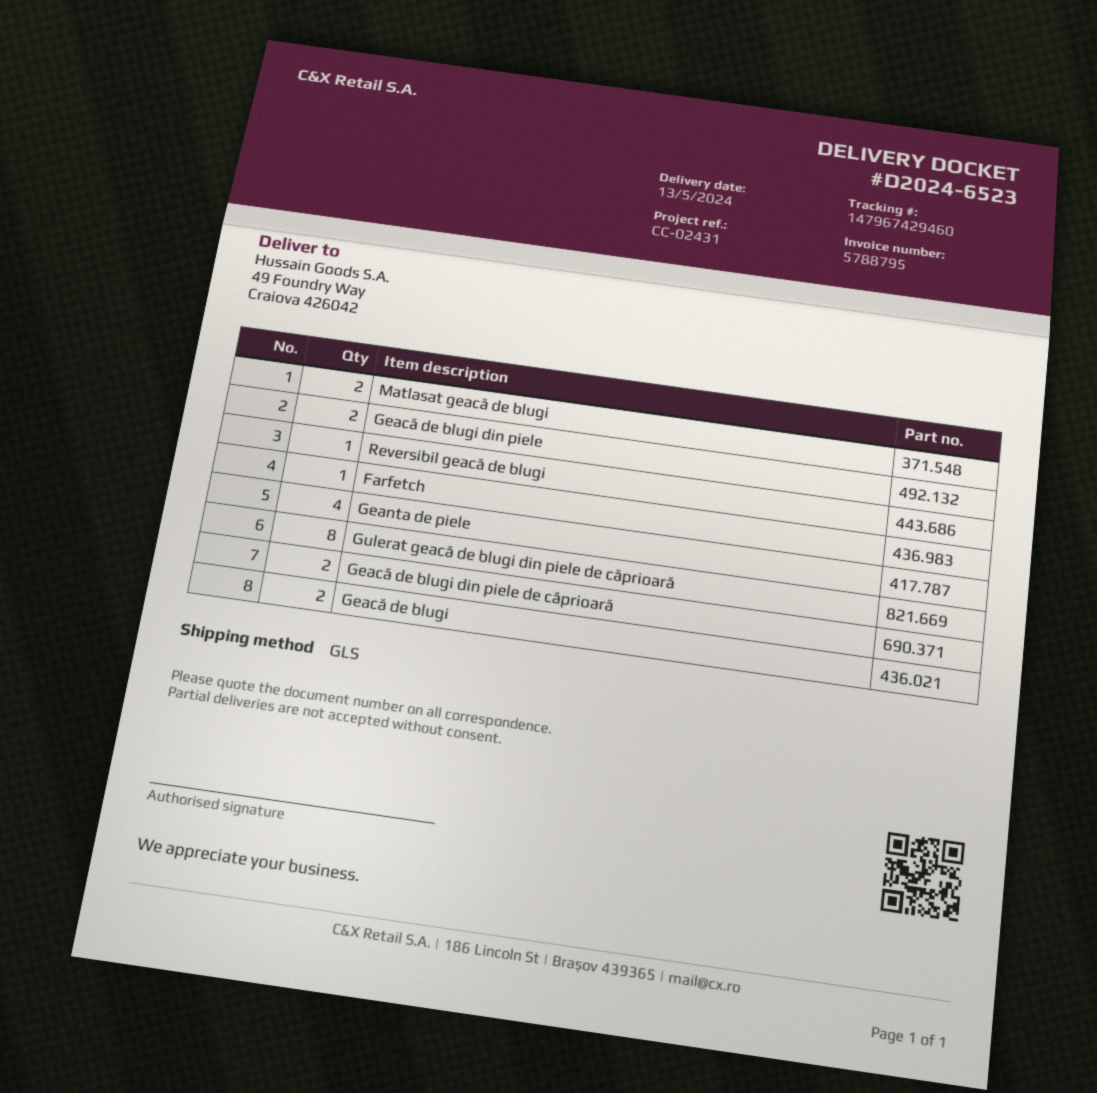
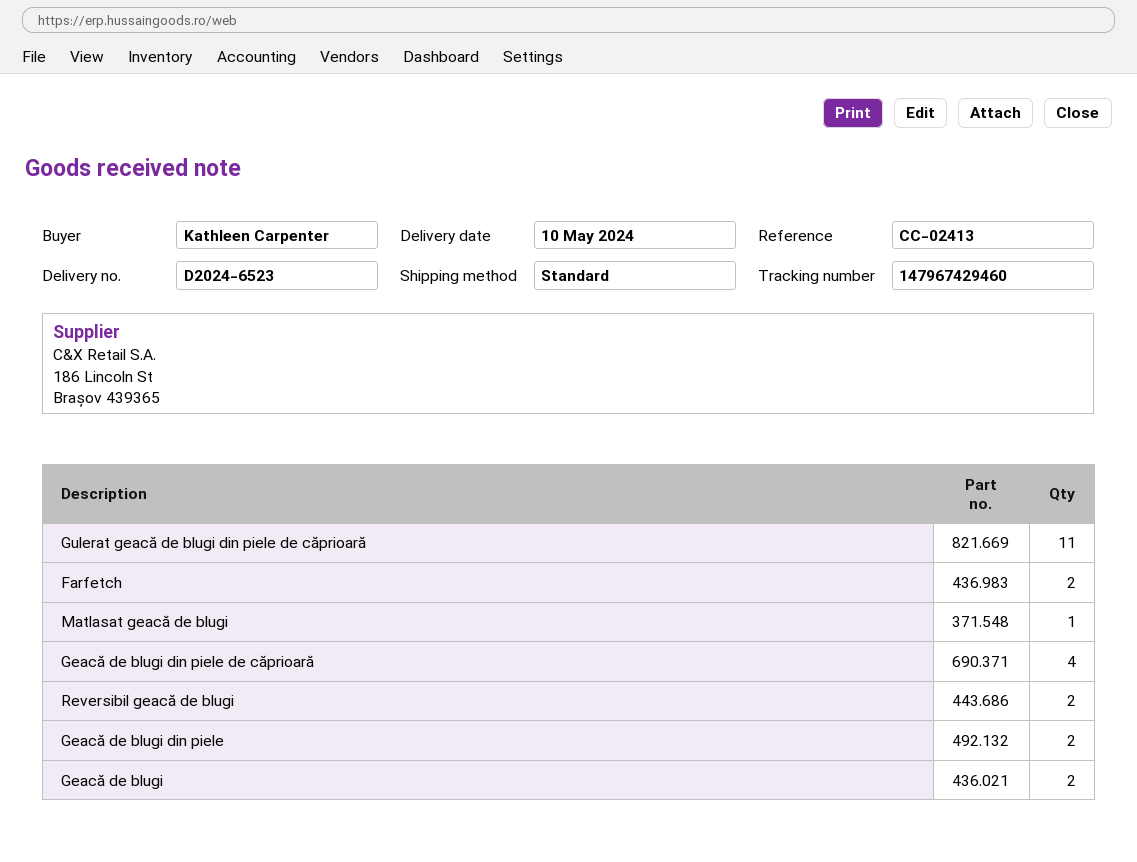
delivery date: 2024-05-13 -> 2024-05-10
reference: CC-02431 -> CC-02413
shipping method: GLS -> standard
Matlasat geacă de blugi: 2 -> 1
Reversibil geacă de blugi: 1 -> 2
Farfetch: 1 -> 2
Geanta de piele: 4 -> none
Gulerat geacă de blugi din piele de căprioară: 8 -> 11
Geacă de blugi din piele de căprioară: 2 -> 4

